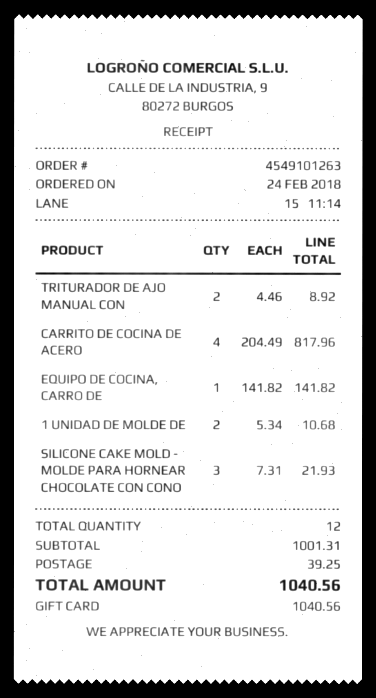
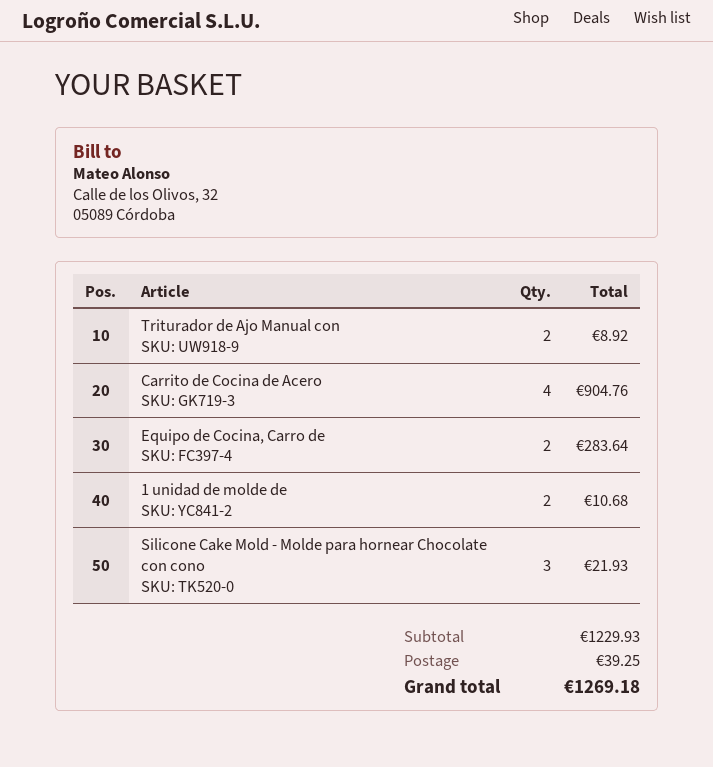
CARRITO DE COCINA DE ACERO: 4 for 817.96 -> 4 for 904.76
EQUIPO DE COCINA, CARRO DE: 1 for 141.82 -> 2 for 283.64
subtotal: 1001.31 -> 1229.93
total: 1040.56 -> 1269.18

